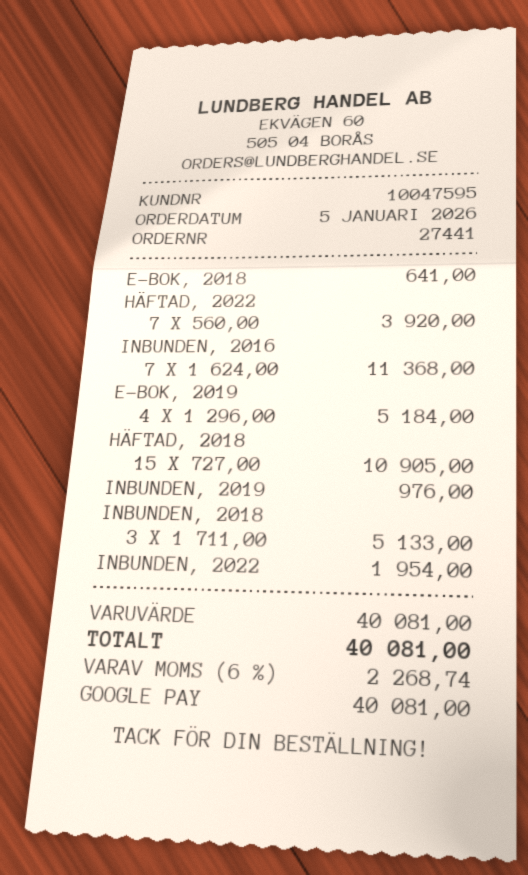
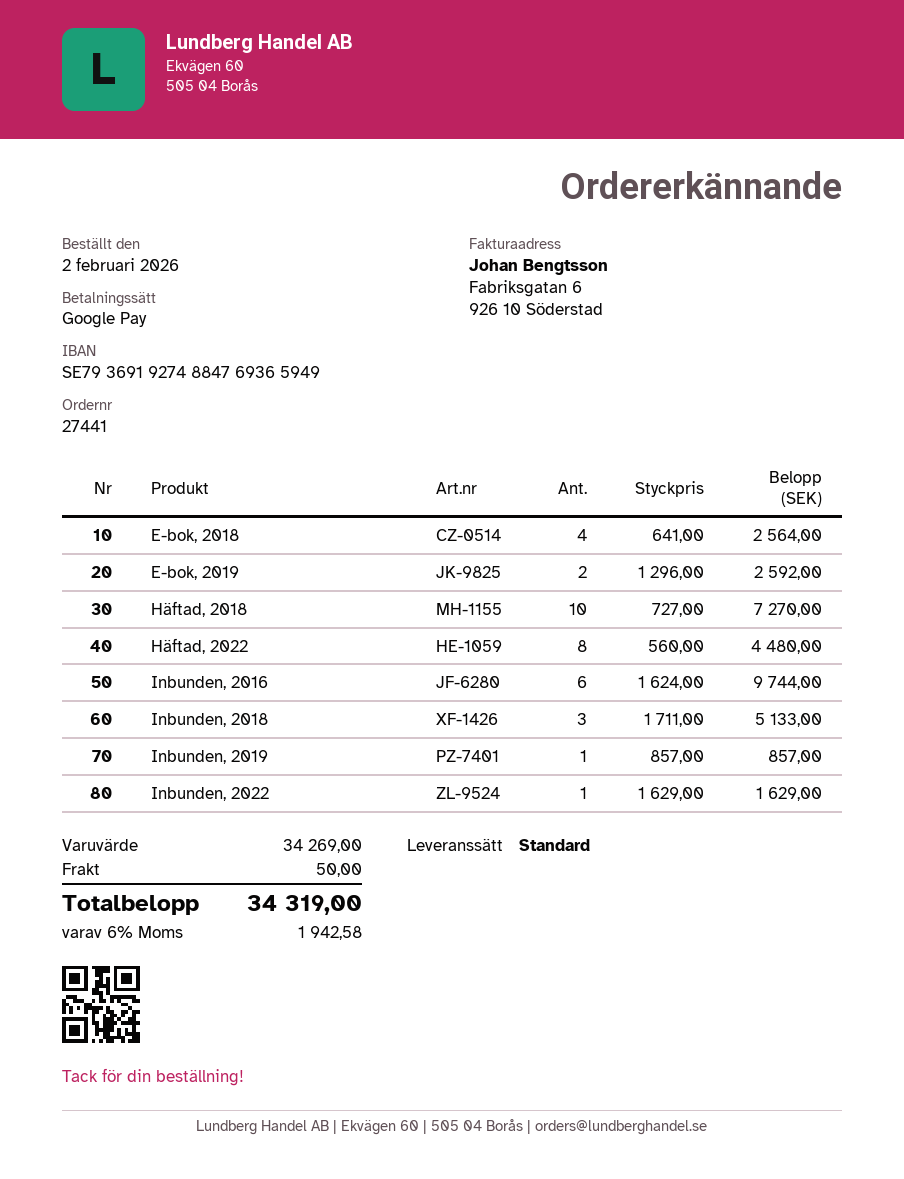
order date: 2026-01-05 -> 2026-02-02
E-BOK, 2018: 1 x 641.00 = 641.00 -> 4 x 641.00 = 2564.00
HÄFTAD, 2022: 7 x 560.00 = 3920.00 -> 8 x 560.00 = 4480.00
INBUNDEN, 2016: 7 x 1624.00 = 11368.00 -> 6 x 1624.00 = 9744.00
E-BOK, 2019: 4 x 1296.00 = 5184.00 -> 2 x 1296.00 = 2592.00
HÄFTAD, 2018: 15 x 727.00 = 10905.00 -> 10 x 727.00 = 7270.00
INBUNDEN, 2019: 1 x 976.00 = 976.00 -> 1 x 857.00 = 857.00
INBUNDEN, 2022: 1 x 1954.00 = 1954.00 -> 1 x 1629.00 = 1629.00
subtotal: 40081.00 -> 34269.00
shipping: none -> 50.00
tax: 6% = 2268.74 -> 6% = 1942.58
total: 40081.00 -> 34319.00

